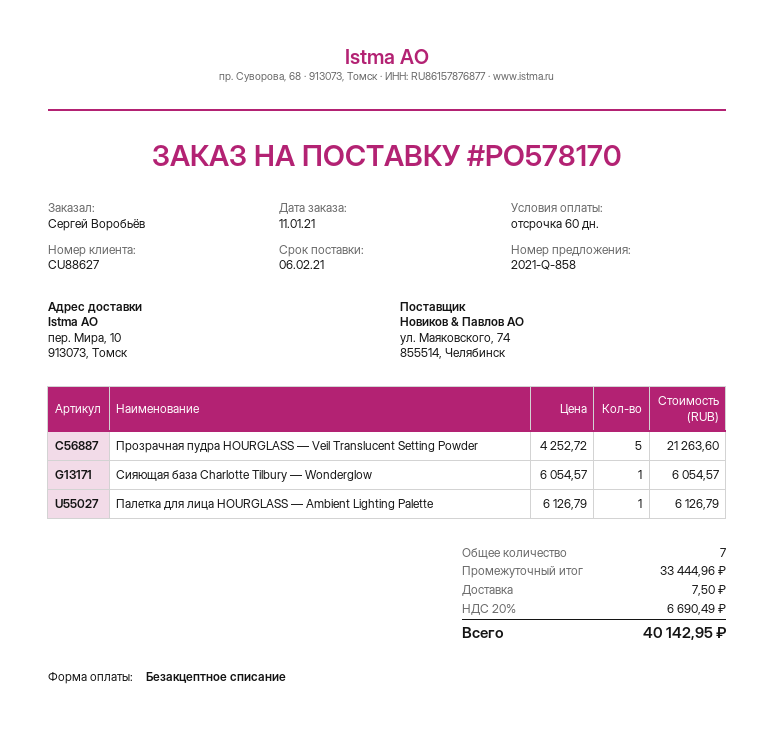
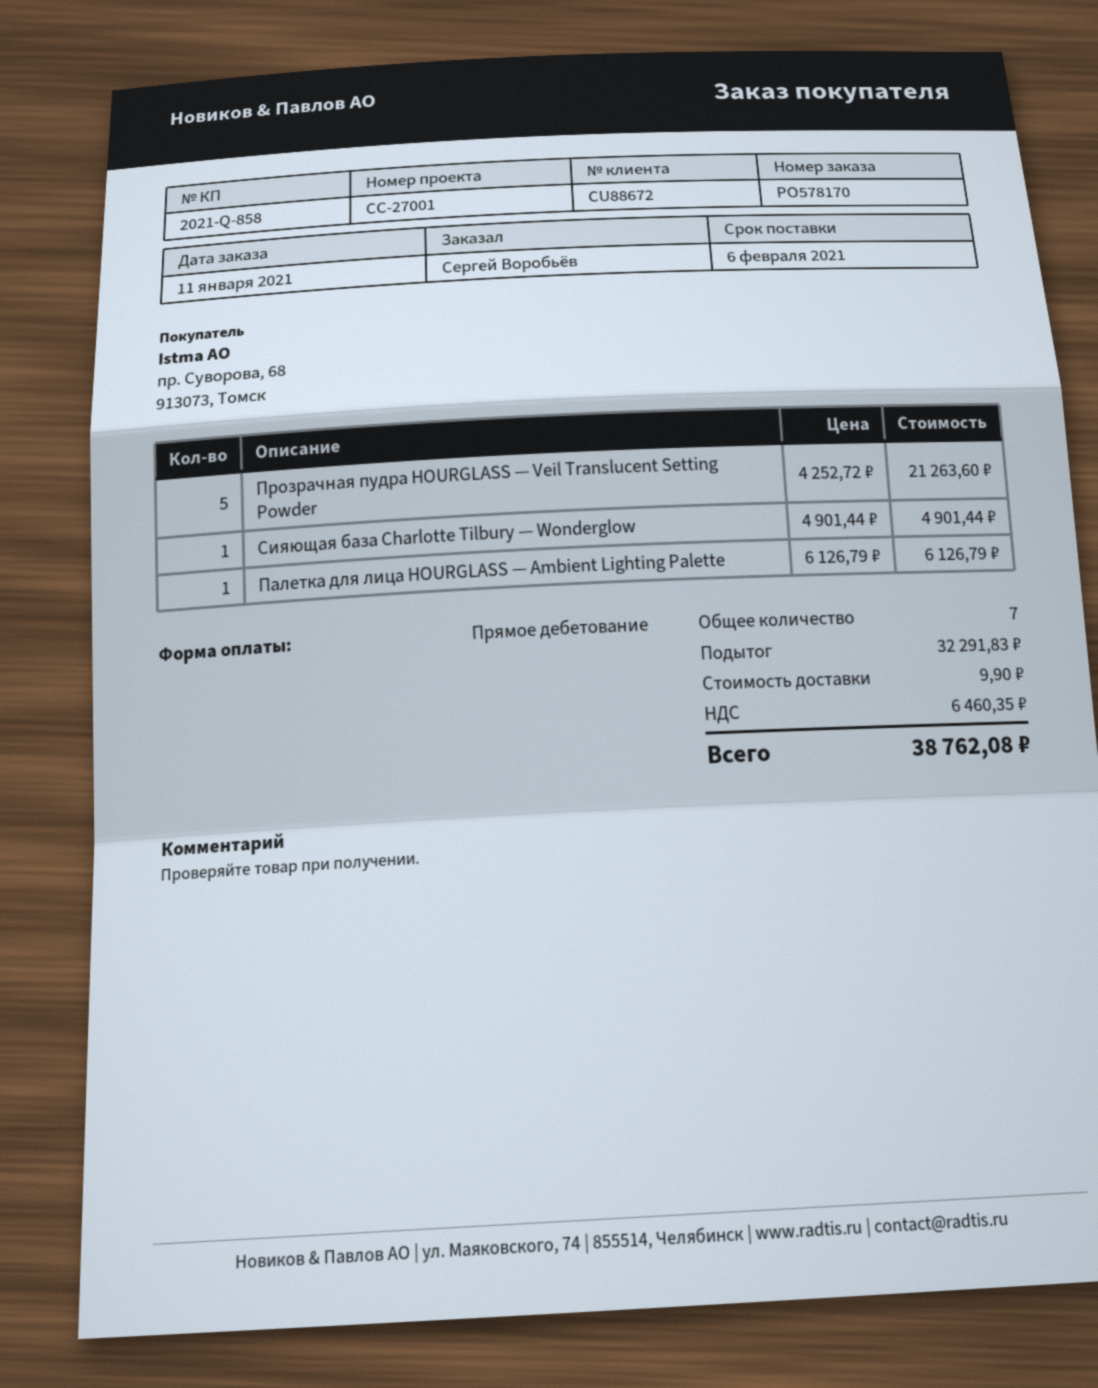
customer number: CU88627 -> CU88672
Сияющая база Charlotte Tilbury — Wonderglow: 1 x 6054.57 = 6054.57 -> 1 x 4901.44 = 4901.44
subtotal: 33444.96 -> 32291.83
shipping: 7.50 -> 9.90
tax: 6690.49 -> 6460.35
total: 40142.95 -> 38762.08

